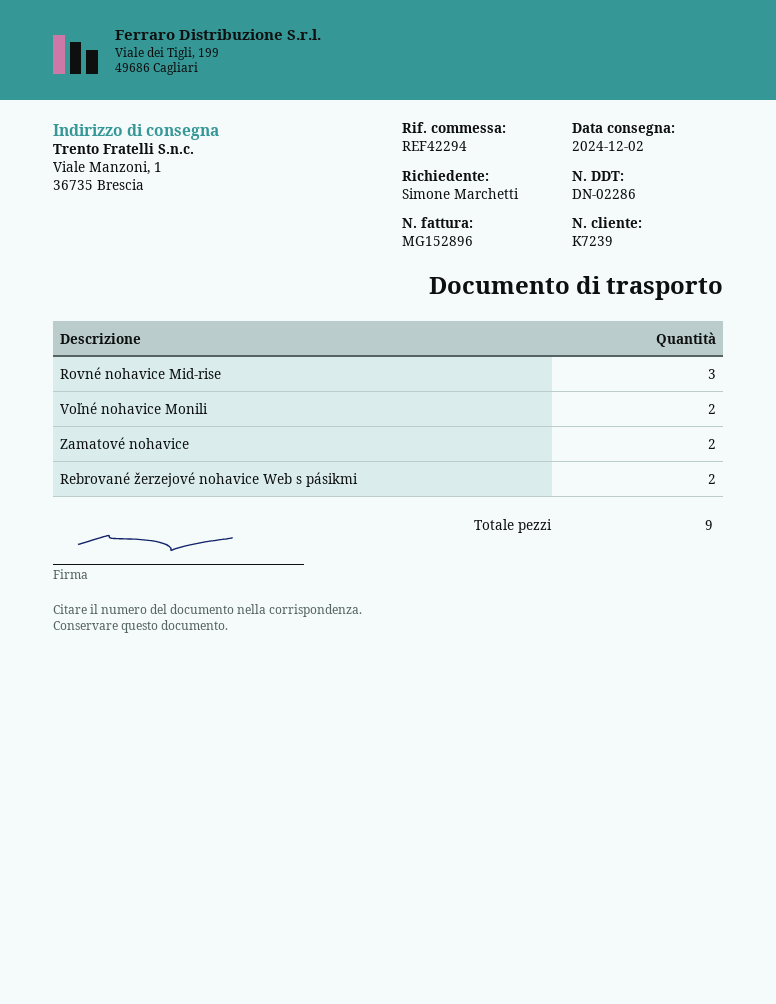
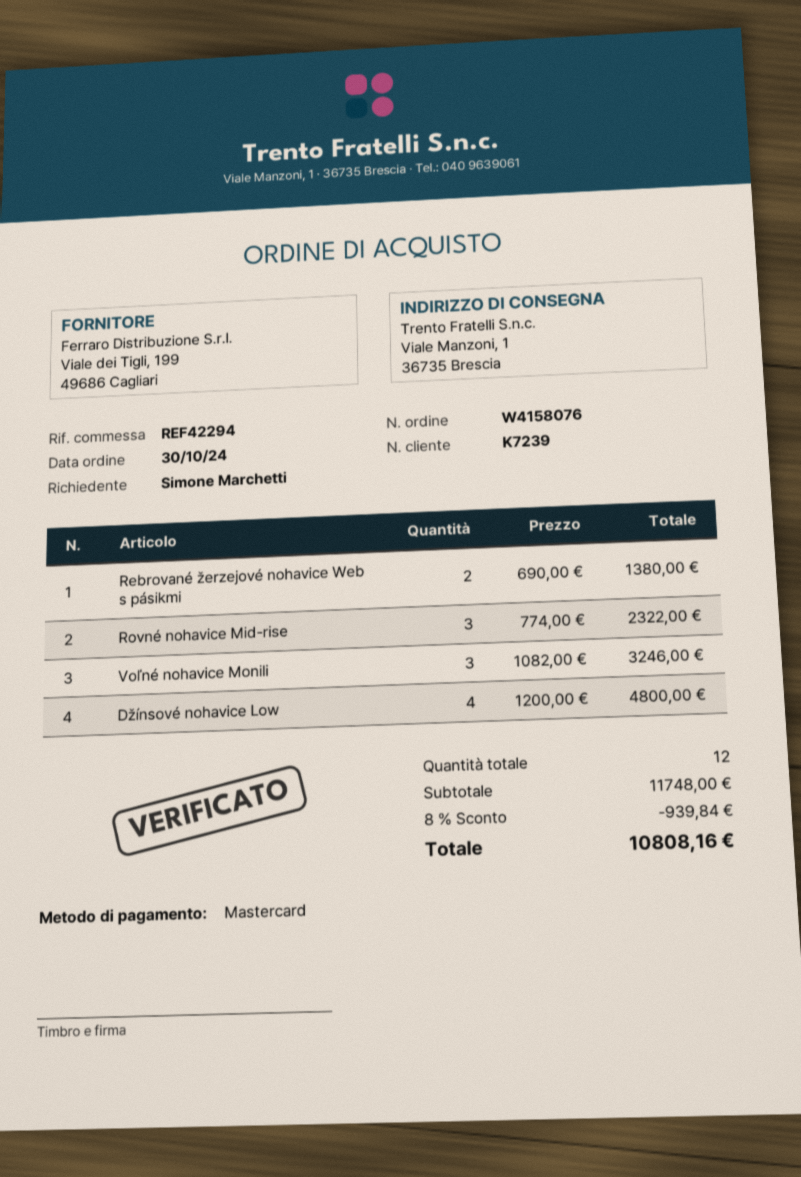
Voľné nohavice Monili: 2 -> 3
Zamatové nohavice: 2 -> none
Džínsové nohavice Low: none -> 4
total quantity: 9 -> 12

